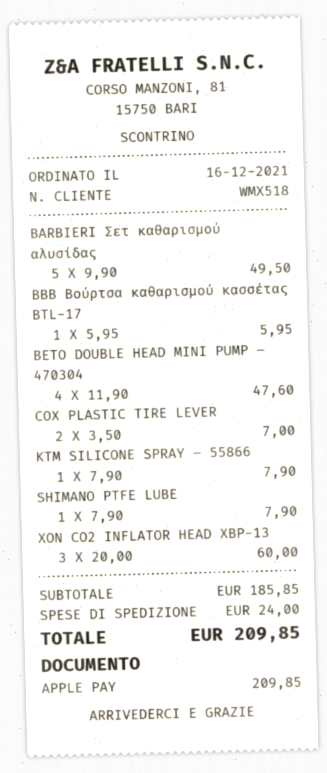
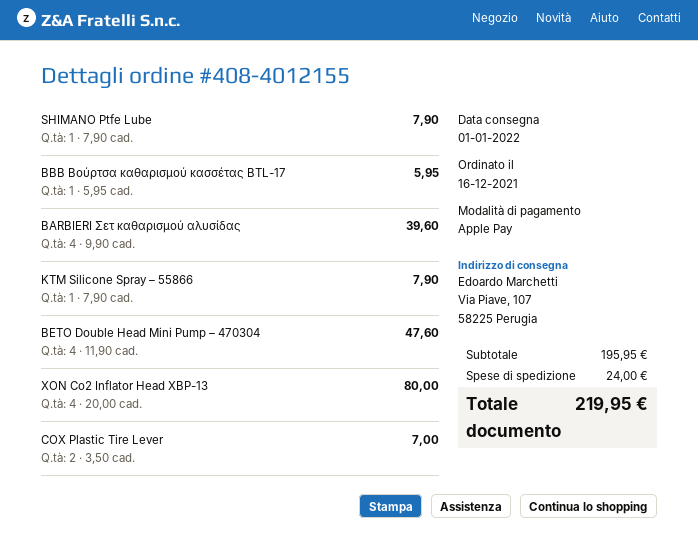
BARBIERI Σετ καθαρισμού αλυσίδας: 5 x 9.90 = 49.50 -> 4 x 9.90 = 39.60
XON CO2 INFLATOR HEAD XBP-13: 3 x 20.00 = 60.00 -> 4 x 20.00 = 80.00
subtotal: 185.85 -> 195.95
total: 209.85 -> 219.95

